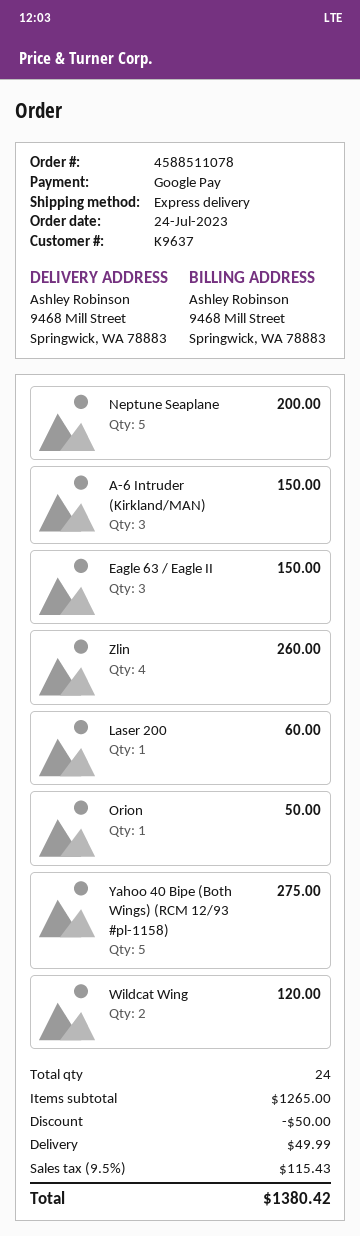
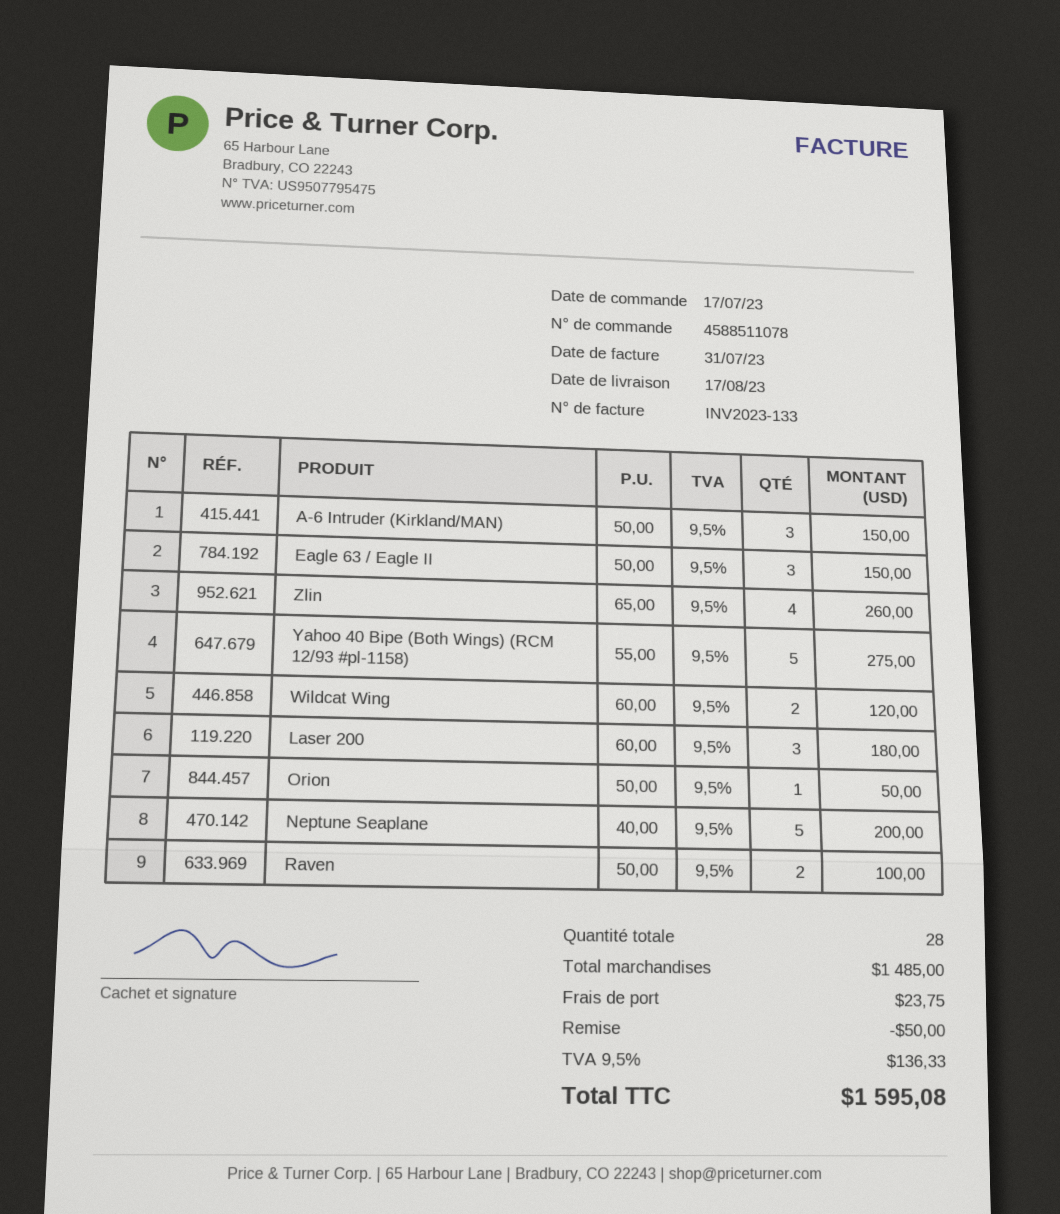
order date: 2023-07-24 -> 2023-07-17
Laser 200: 1 for 60.00 -> 3 for 180.00
Raven: none -> 2 for 100.00
total quantity: 24 -> 28
subtotal: 1265.00 -> 1485.00
shipping: 49.99 -> 23.75
tax: 9.5% = 115.43 -> 9.5% = 136.33
total: 1380.42 -> 1595.08

